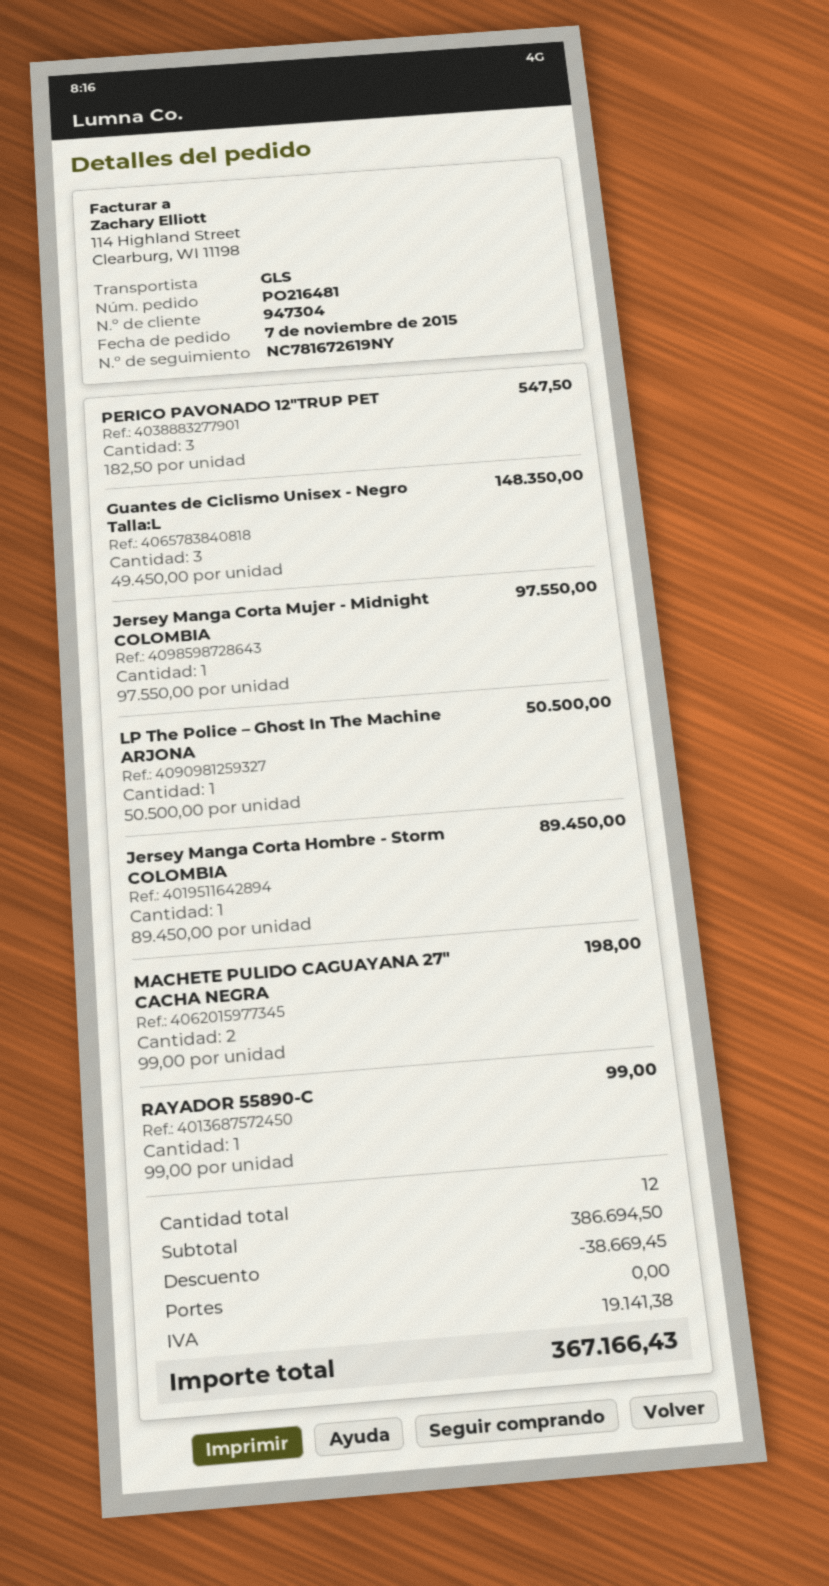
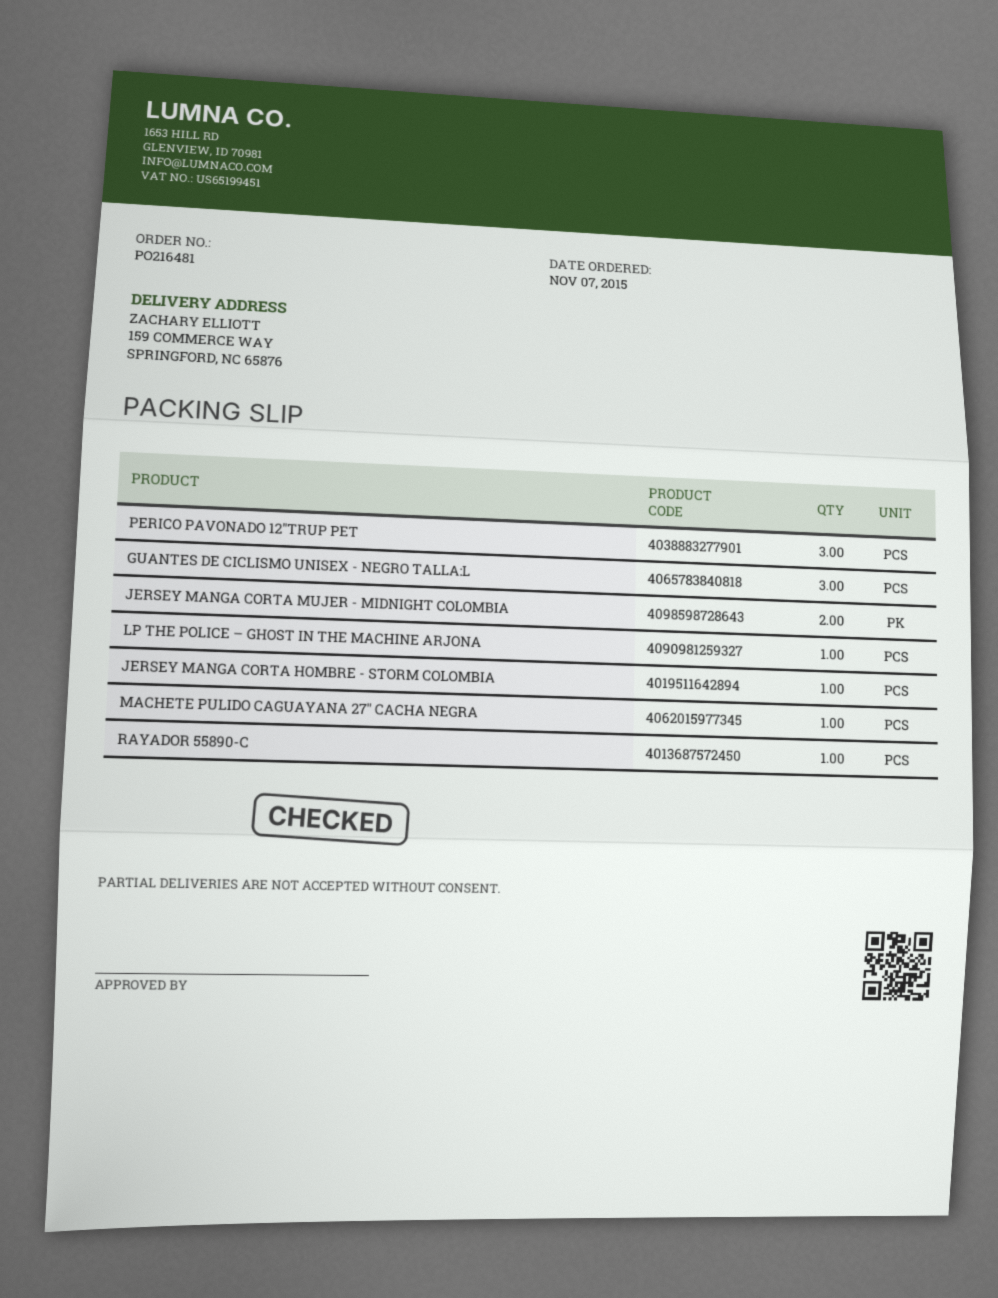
Jersey Manga Corta Mujer - Midnight COLOMBIA: 1 -> 2
MACHETE PULIDO CAGUAYANA 27" CACHA NEGRA: 2 -> 1

